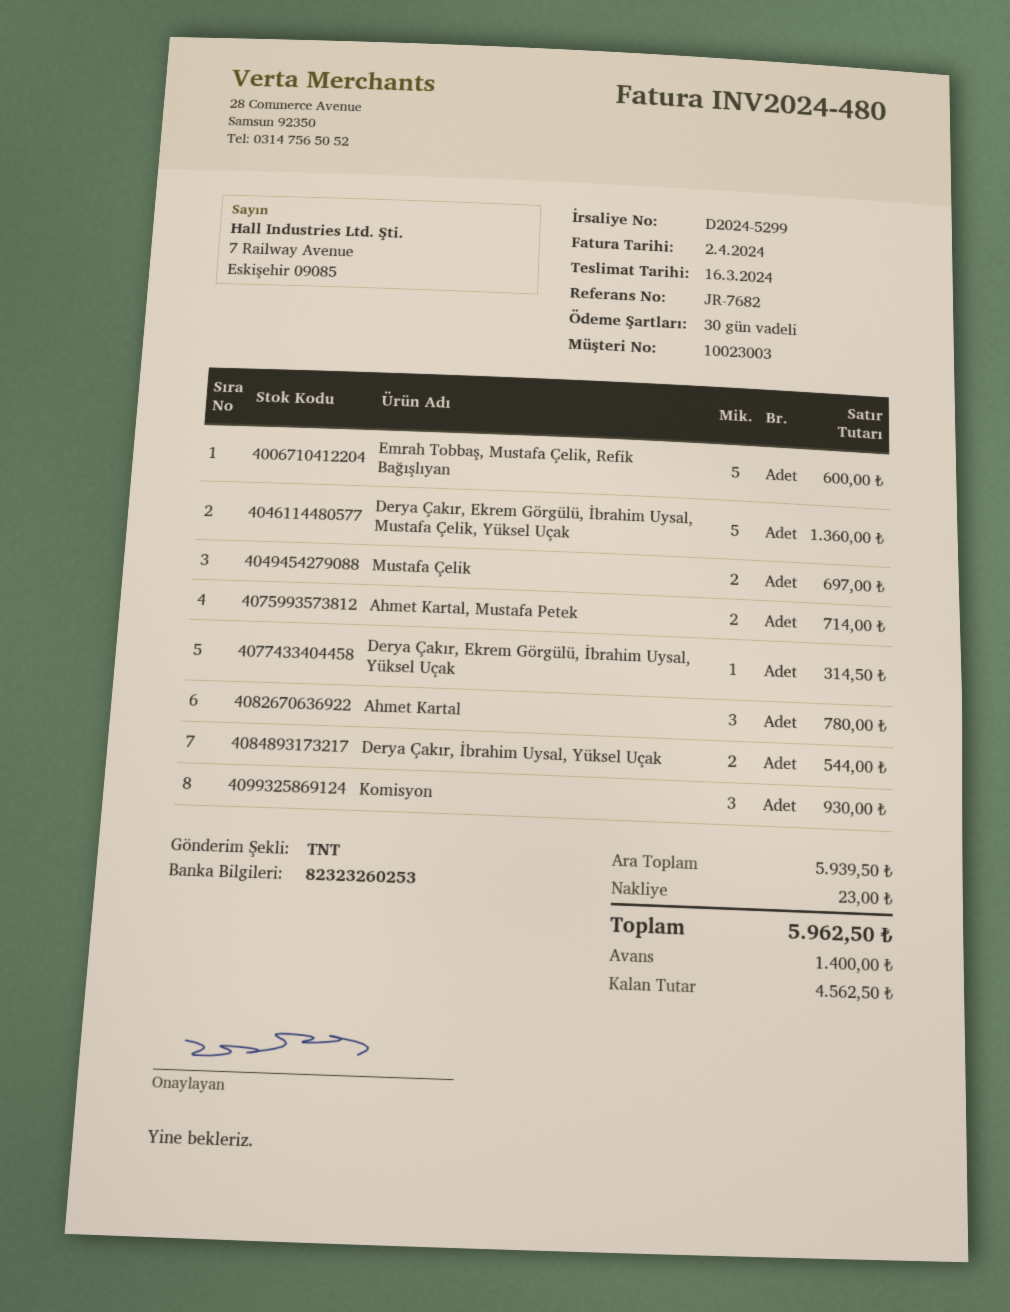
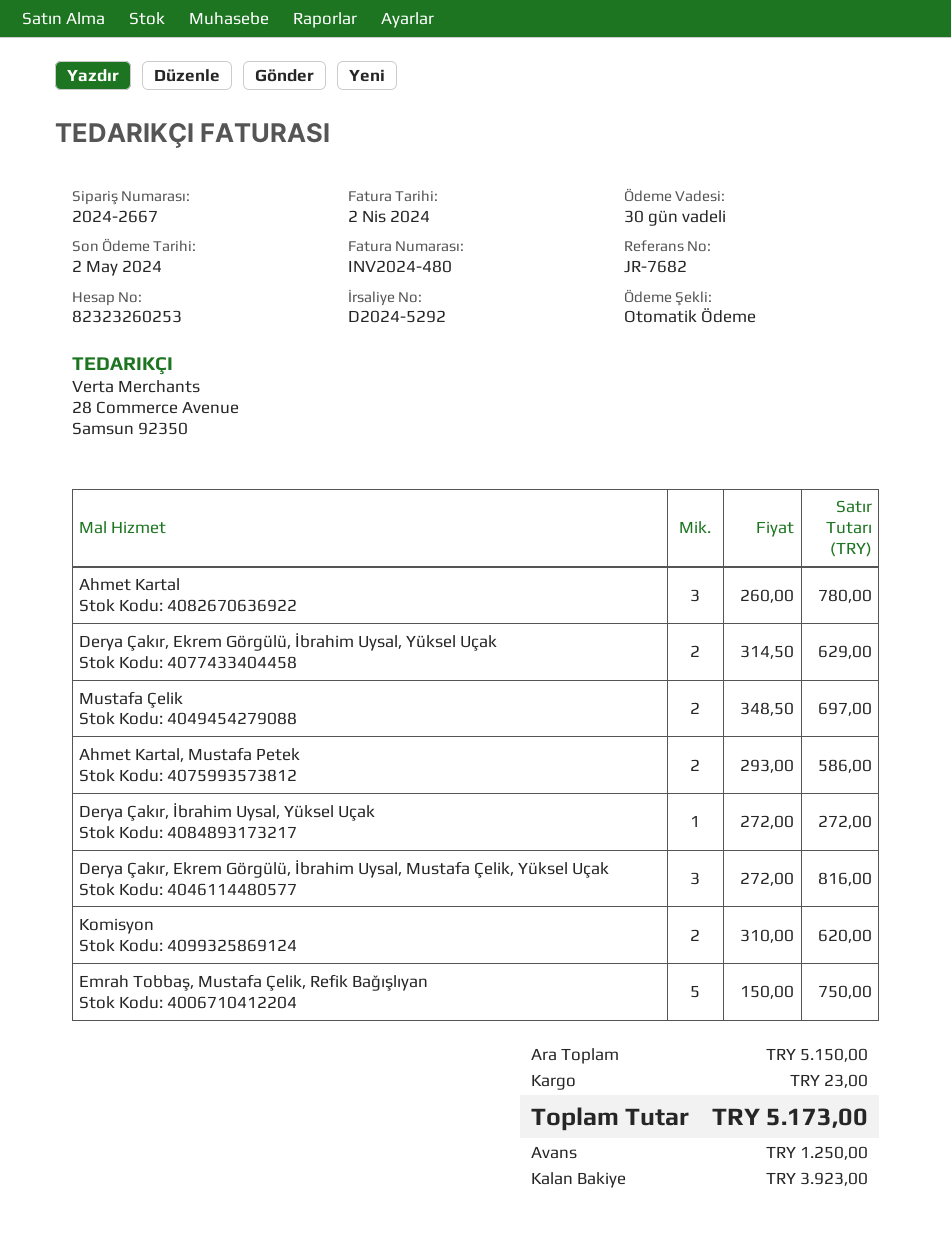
delivery note number: D2024-5299 -> D2024-5292
Emrah Tobbaş, Mustafa Çelik, Refik Bağışlıyan: 5 for 600.00 -> 5 for 750.00
Derya Çakır, Ekrem Görgülü, İbrahim Uysal, Mustafa Çelik, Yüksel Uçak: 5 for 1360.00 -> 3 for 816.00
Ahmet Kartal, Mustafa Petek: 2 for 714.00 -> 2 for 586.00
Derya Çakır, Ekrem Görgülü, İbrahim Uysal, Yüksel Uçak: 1 for 314.50 -> 2 for 629.00
Derya Çakır, İbrahim Uysal, Yüksel Uçak: 2 for 544.00 -> 1 for 272.00
Komisyon: 3 for 930.00 -> 2 for 620.00
subtotal: 5939.50 -> 5150.00
total: 5962.50 -> 5173.00
deposit: 1400.00 -> 1250.00
balance: 4562.50 -> 3923.00

